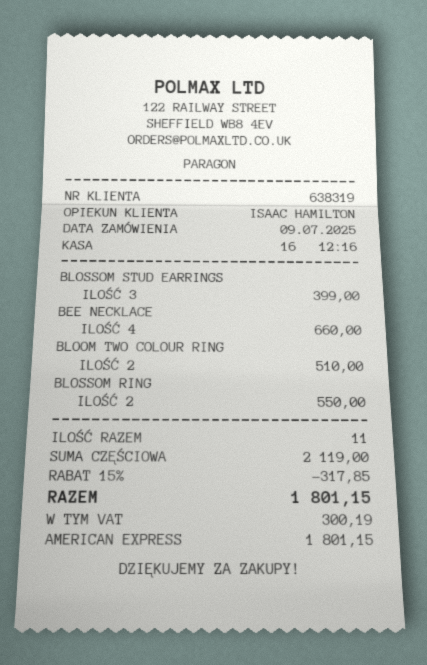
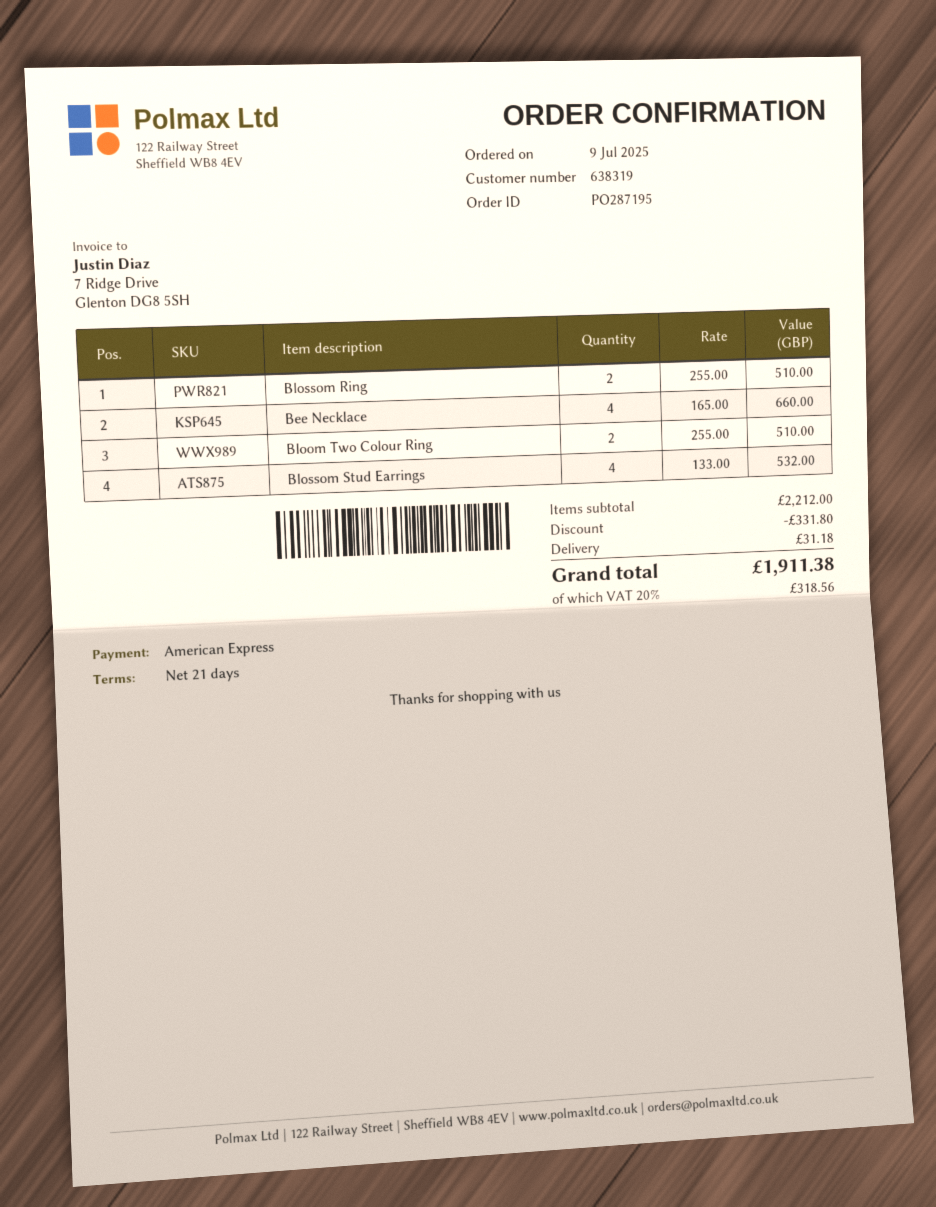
BLOSSOM STUD EARRINGS: 3 for 399.00 -> 4 for 532.00
BLOSSOM RING: 2 for 550.00 -> 2 for 510.00
subtotal: 2119.00 -> 2212.00
discount: 317.85 -> 331.80
shipping: none -> 31.18
tax: 300.19 -> 318.56
total: 1801.15 -> 1911.38

